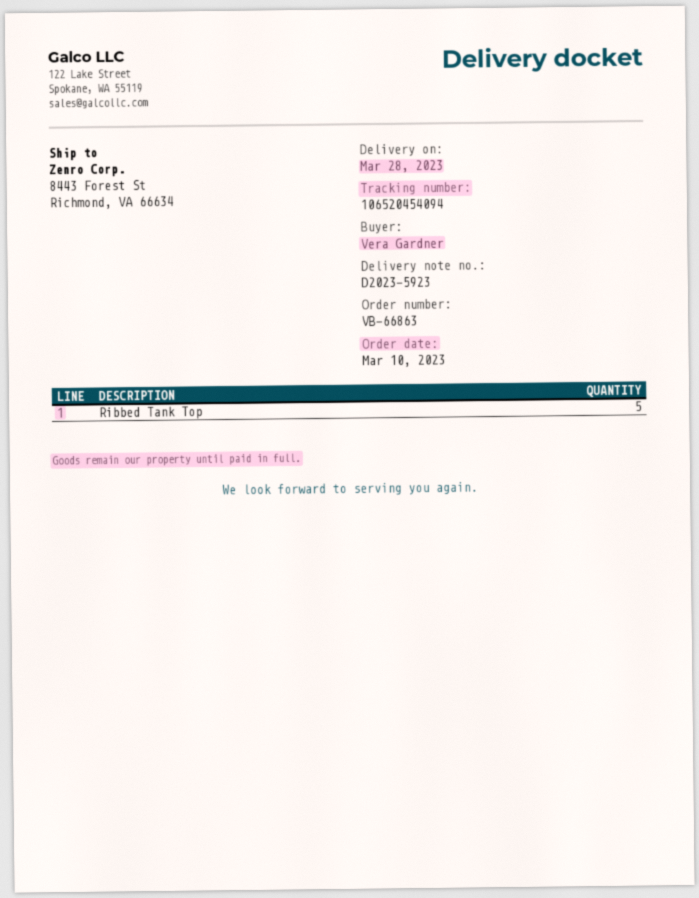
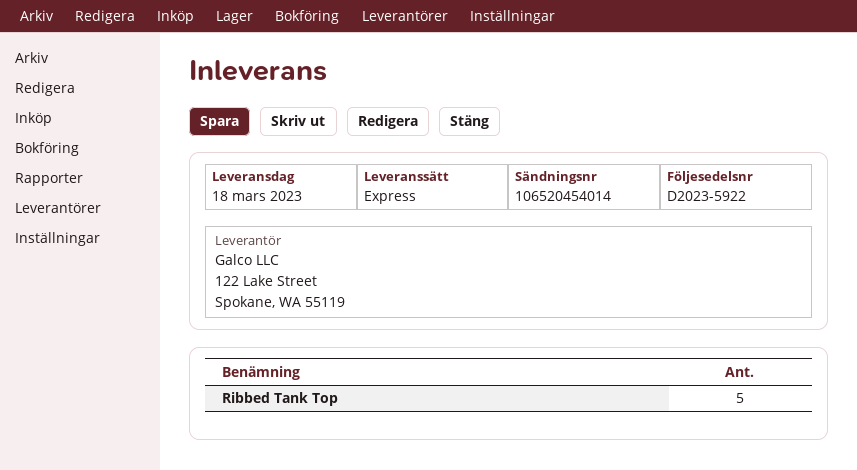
delivery note number: D2023-5923 -> D2023-5922
delivery date: 2023-03-28 -> 2023-03-18
tracking number: 106520454094 -> 106520454014

